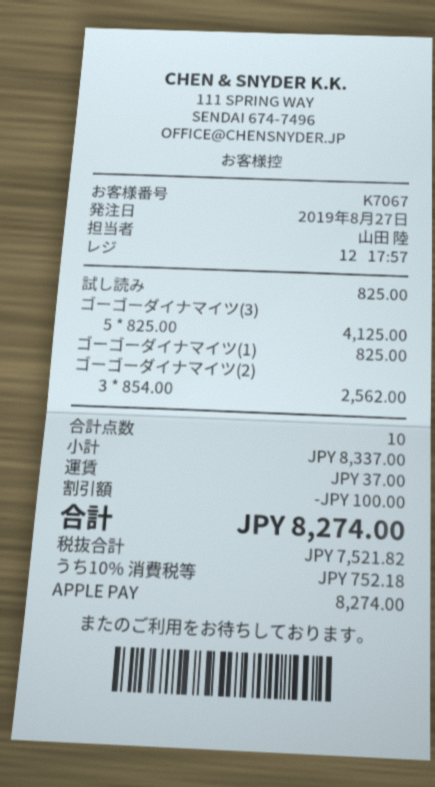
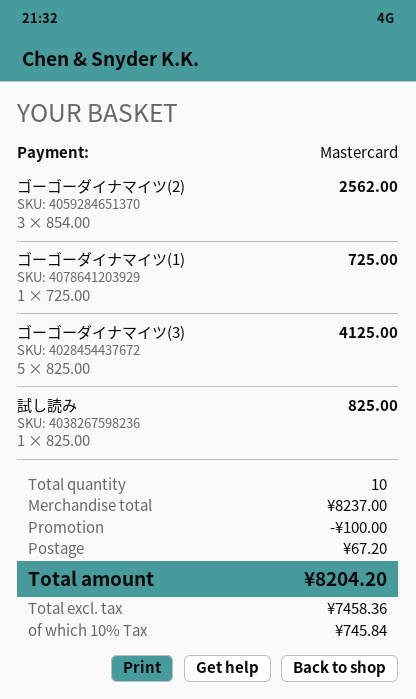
payment method: Apple Pay -> Mastercard
ゴーゴーダイナマイツ(1): 1 x 825.00 = 825.00 -> 1 x 725.00 = 725.00
subtotal: 8337.00 -> 8237.00
shipping: 37.00 -> 67.20
net: 7521.82 -> 7458.36
tax: 10% = 752.18 -> 10% = 745.84
total: 8274.00 -> 8204.20

